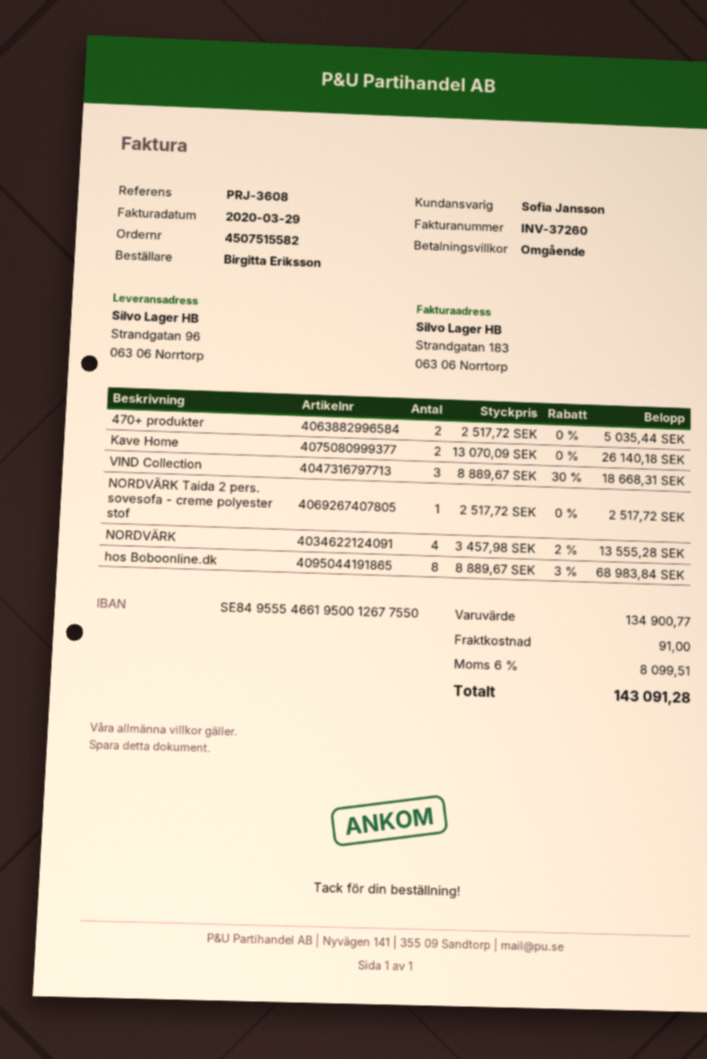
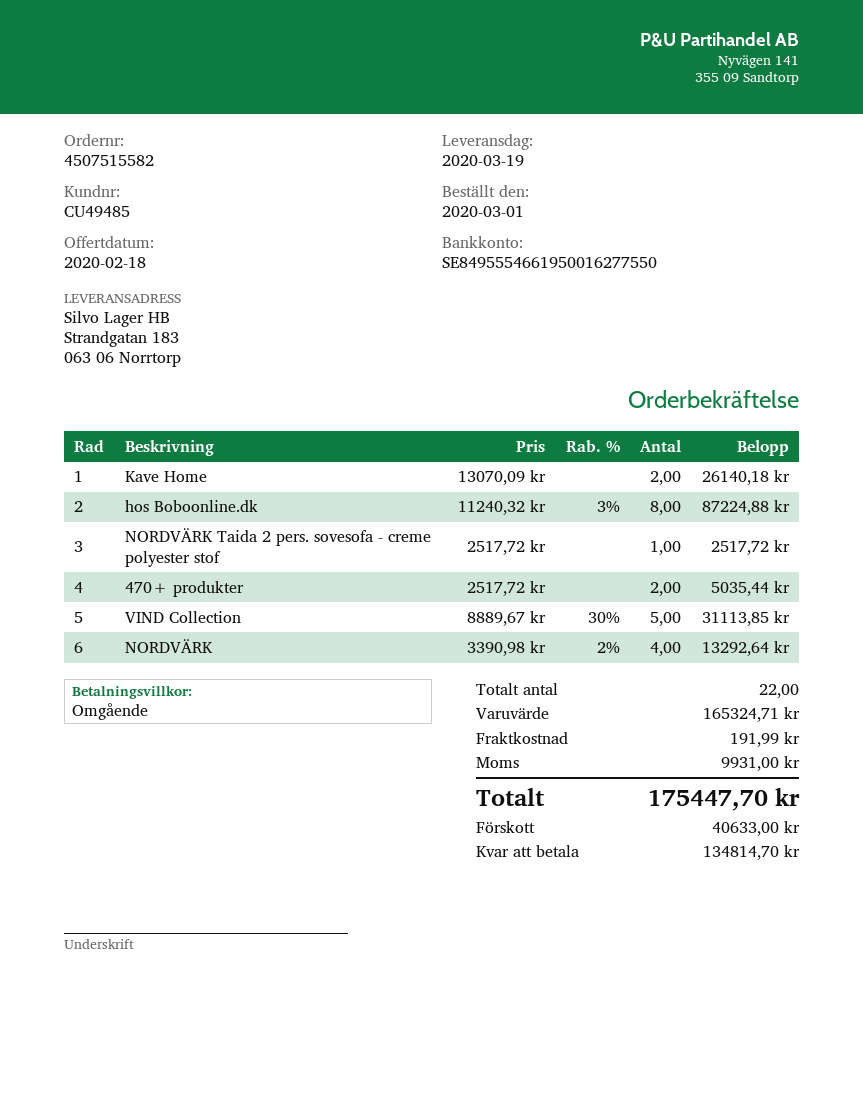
bank account: SE8495554661950012677550 -> SE8495554661950016277550
ship to: Strandgatan 96, 063 06 Norrtorp -> Strandgatan 183, 063 06 Norrtorp
VIND Collection: 3 x 8889.67 - 30% = 18668.31 -> 5 x 8889.67 - 30% = 31113.85
NORDVÄRK: 4 x 3457.98 - 2% = 13555.28 -> 4 x 3390.98 - 2% = 13292.64
hos Boboonline.dk: 8 x 8889.67 - 3% = 68983.84 -> 8 x 11240.32 - 3% = 87224.88
subtotal: 134900.77 -> 165324.71
shipping: 91.00 -> 191.99
tax: 8099.51 -> 9931.00
total: 143091.28 -> 175447.70

